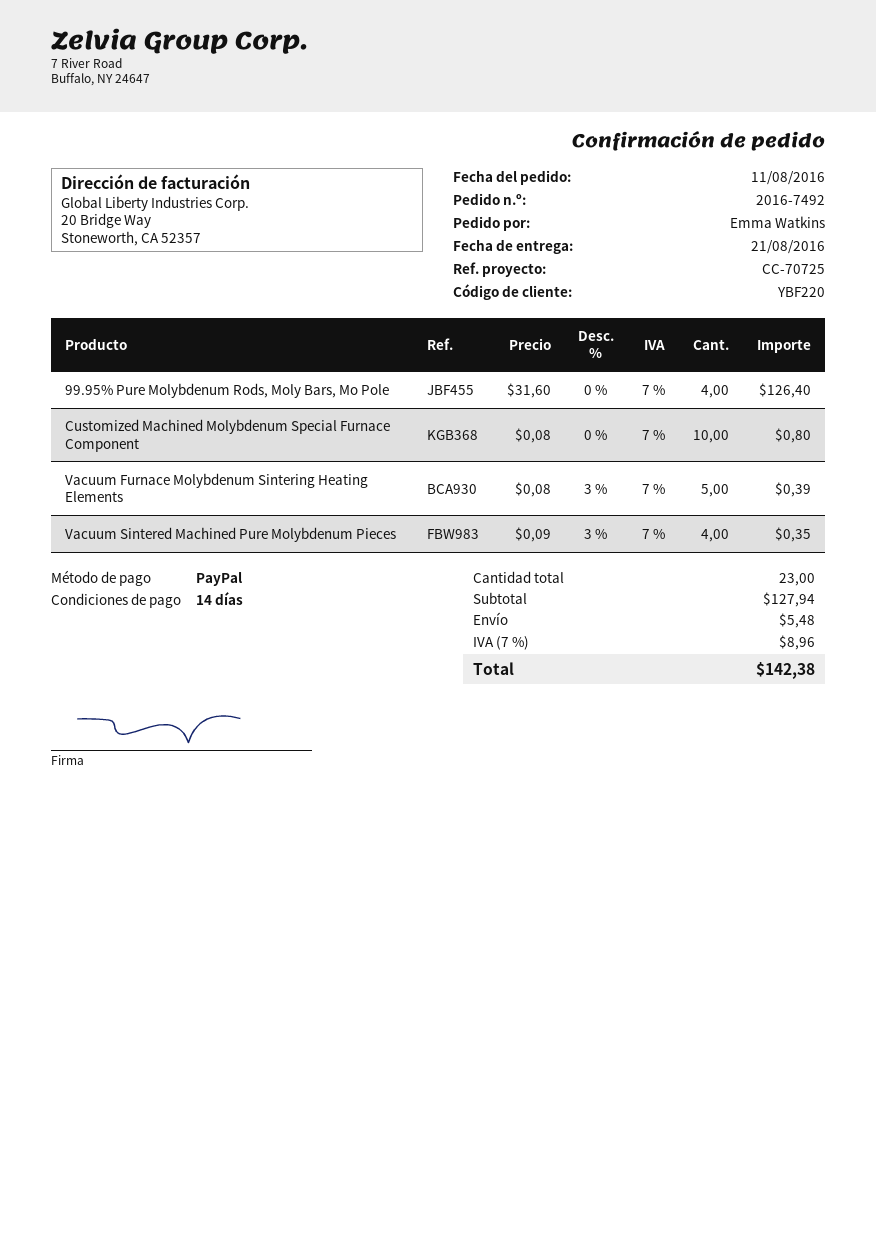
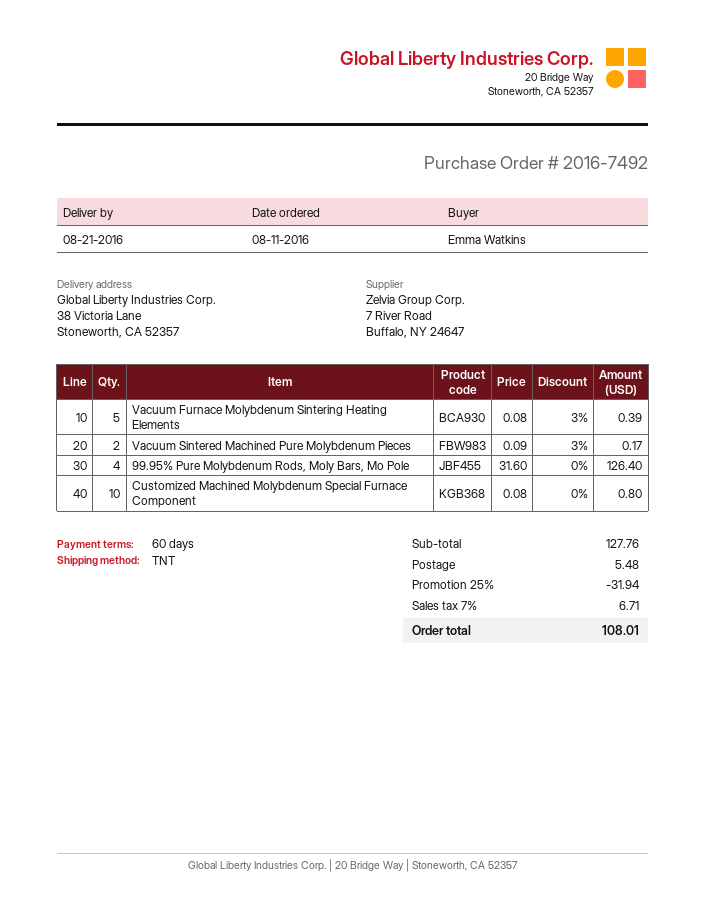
payment terms: 14 days -> 60 days
Vacuum Sintered Machined Pure Molybdenum Pieces: 4 x 0.09 - 3% = 0.35 -> 2 x 0.09 - 3% = 0.17
subtotal: 127.94 -> 127.76
discount: none -> 25% = 31.94
tax: 7% = 8.96 -> 7% = 6.71
total: 142.38 -> 108.01

